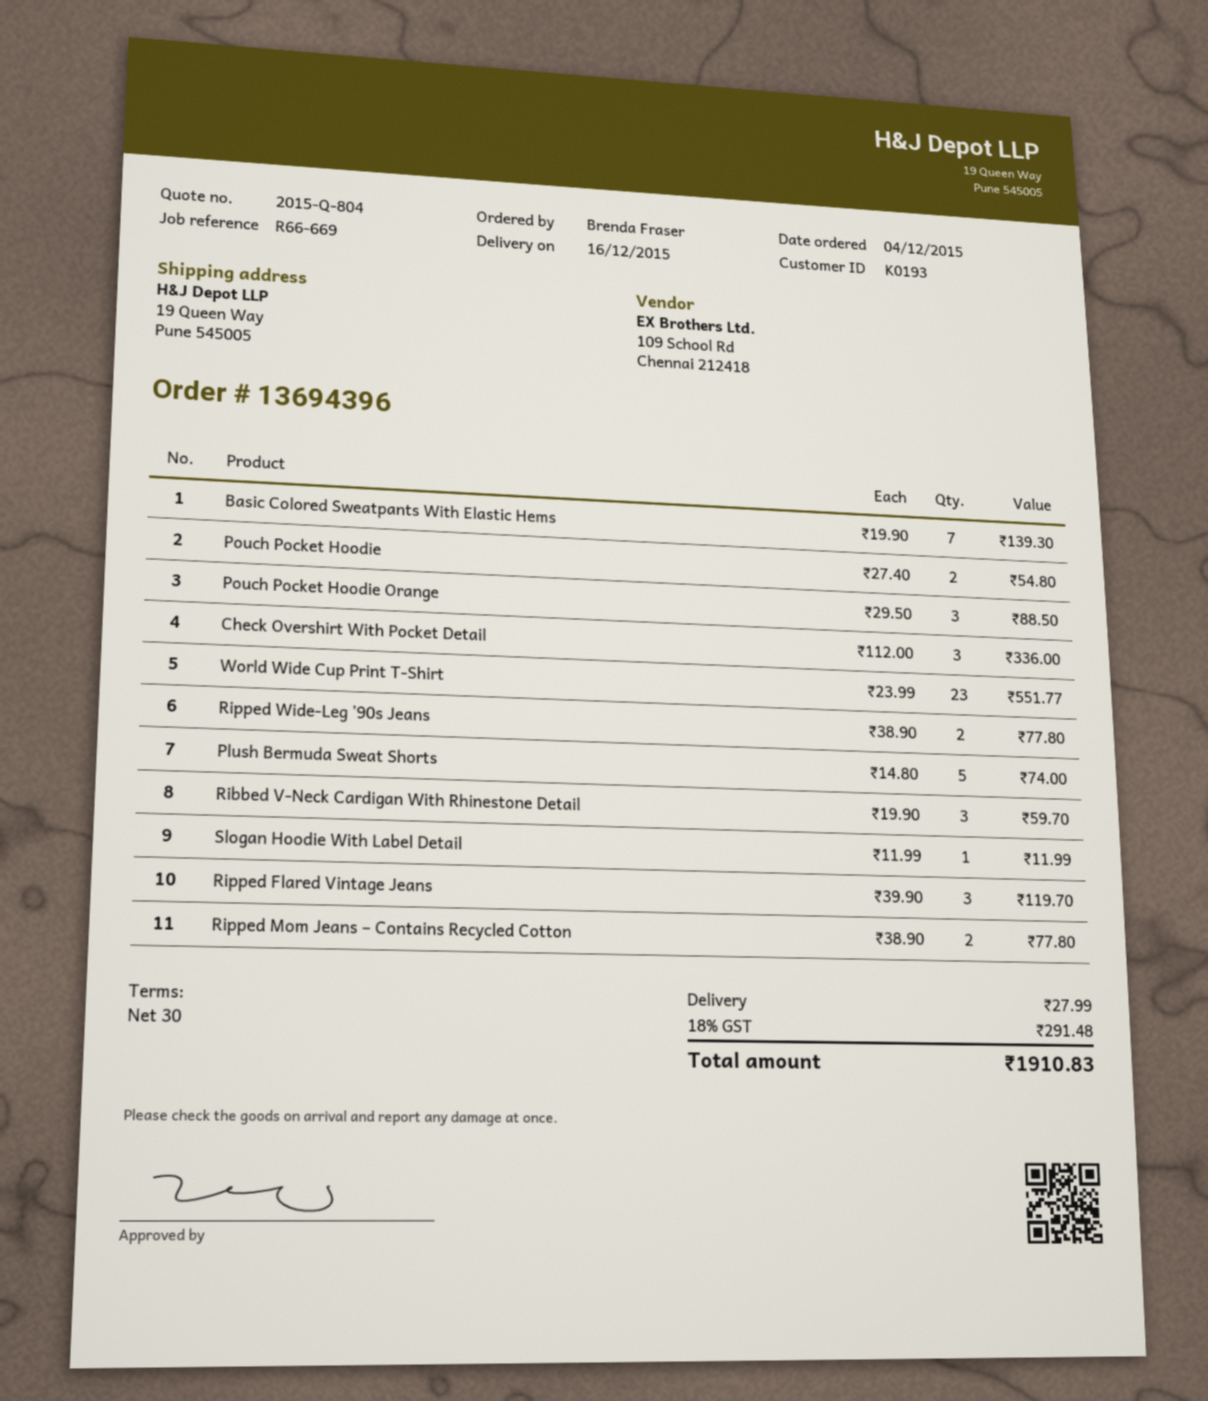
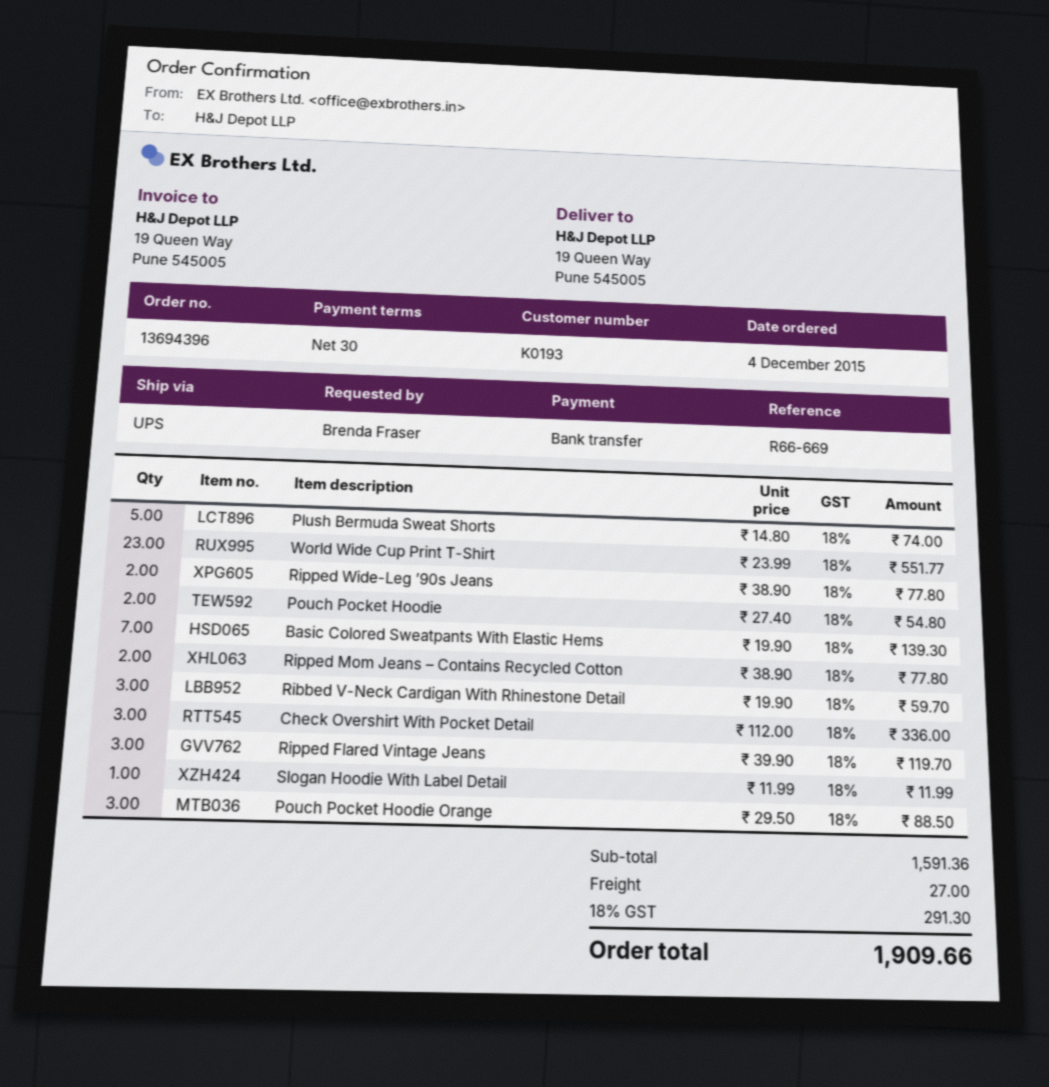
shipping: 27.99 -> 27.00
tax: 18% = 291.48 -> 18% = 291.30
total: 1910.83 -> 1909.66

